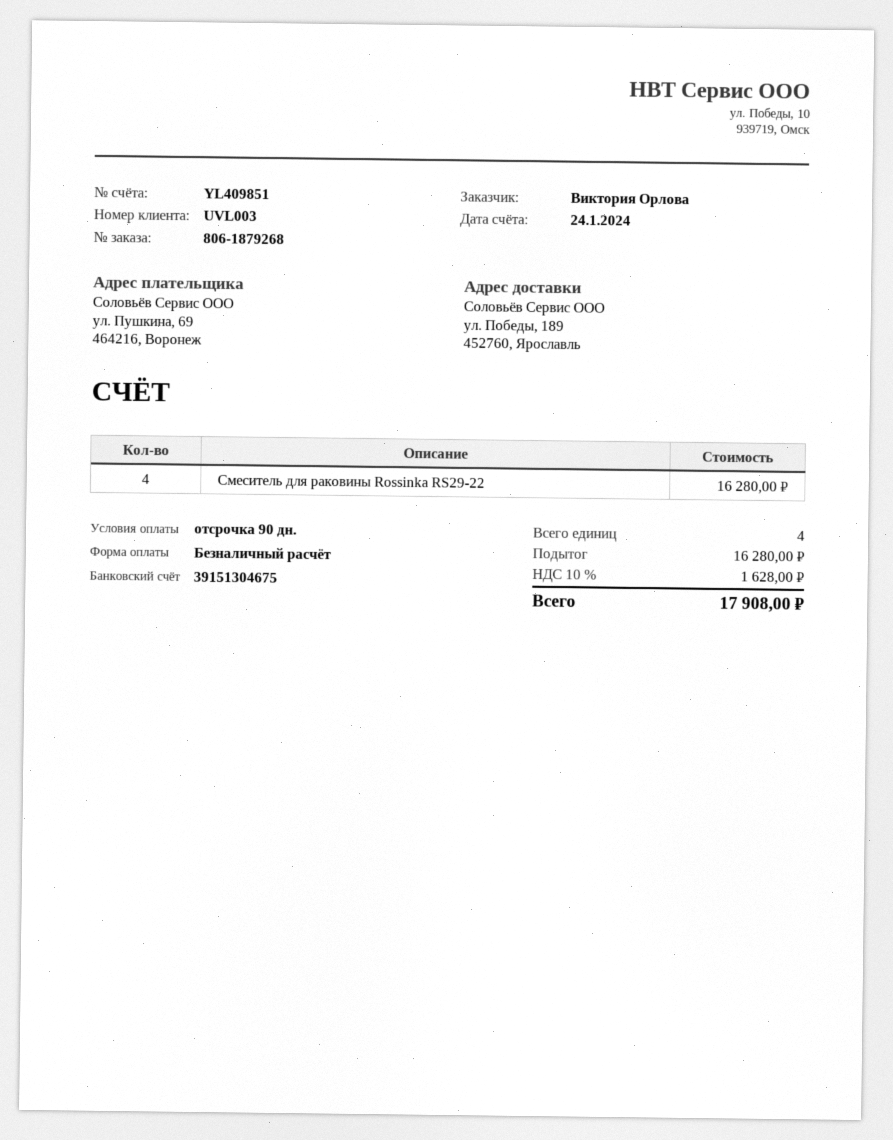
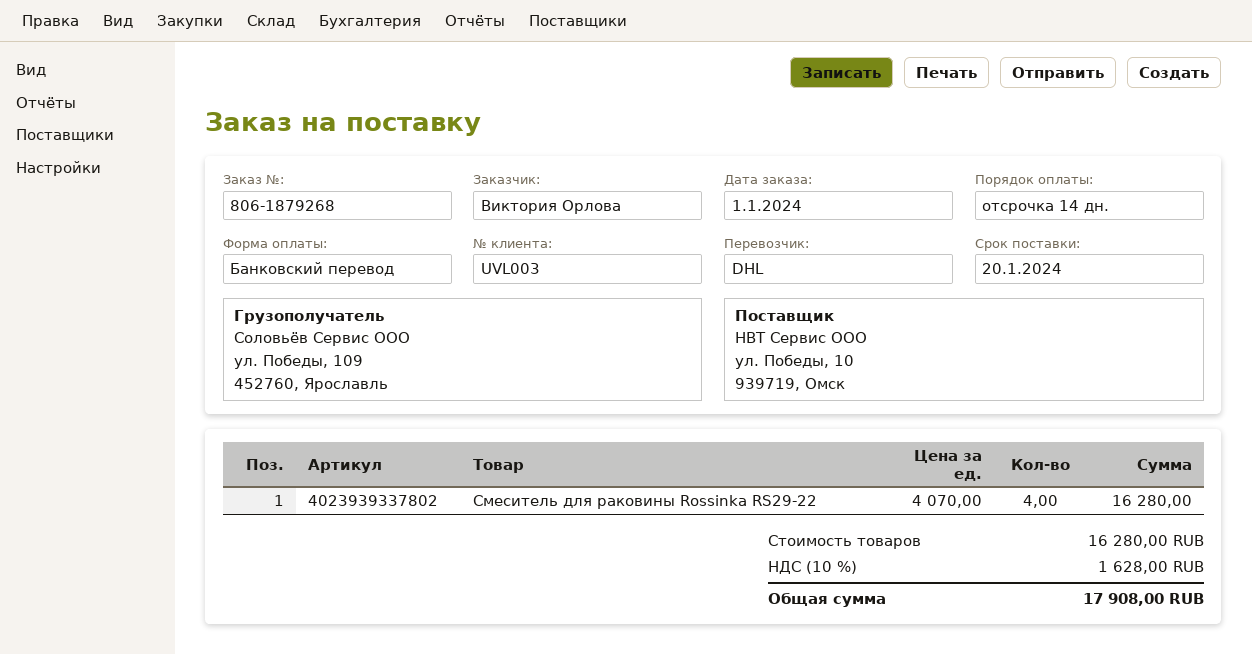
payment terms: 90 days -> 14 days
ship to: ул. Победы, 189, 452760, Ярославль -> ул. Победы, 109, 452760, Ярославль

